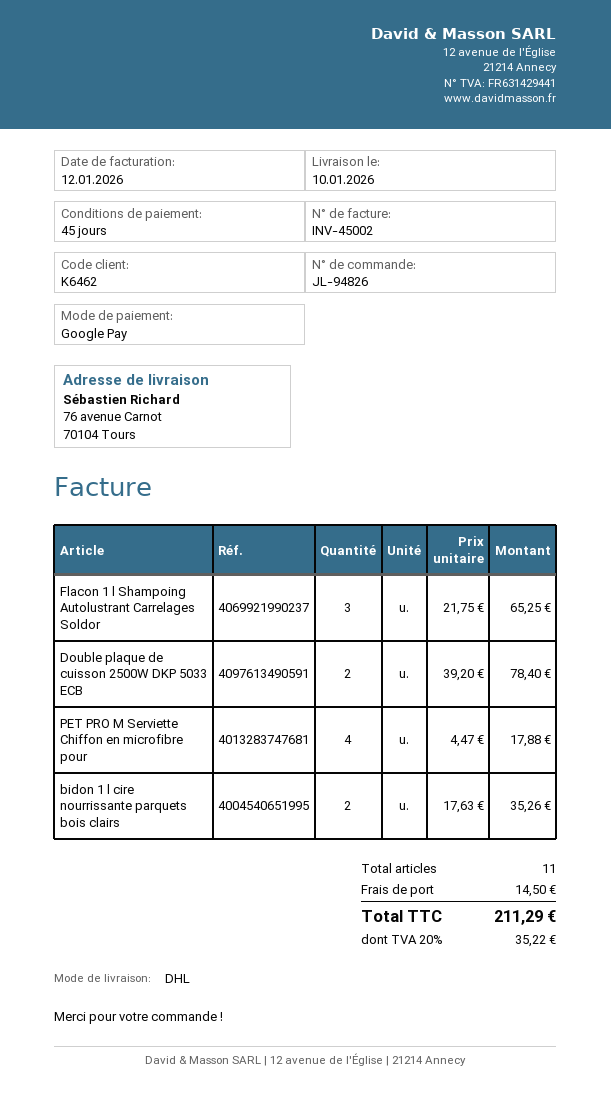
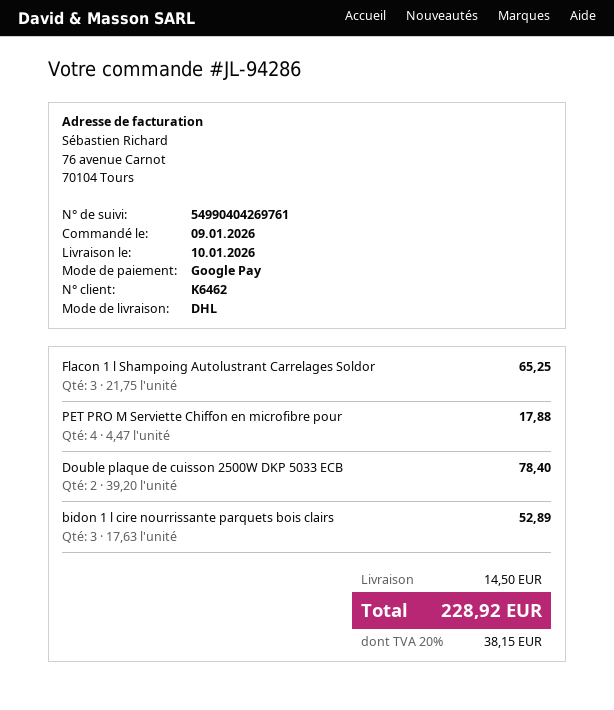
order number: JL-94826 -> JL-94286
bidon 1 l cire nourrissante parquets bois clairs: 2 x 17.63 = 35.26 -> 3 x 17.63 = 52.89
tax: 20% = 35.22 -> 20% = 38.15
total: 211.29 -> 228.92

